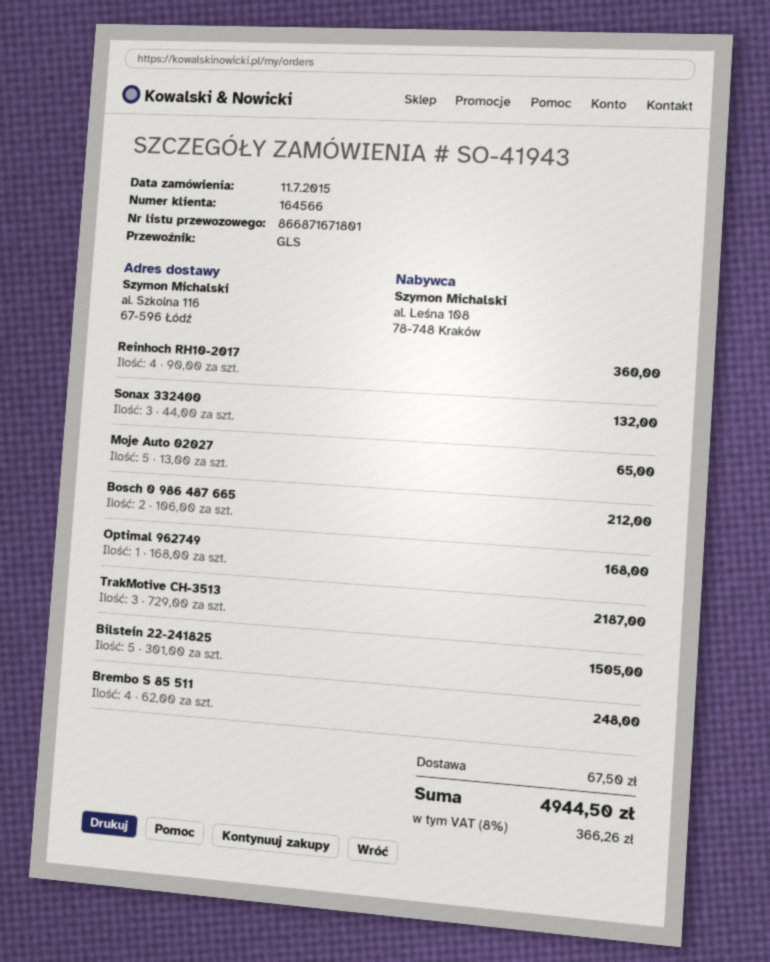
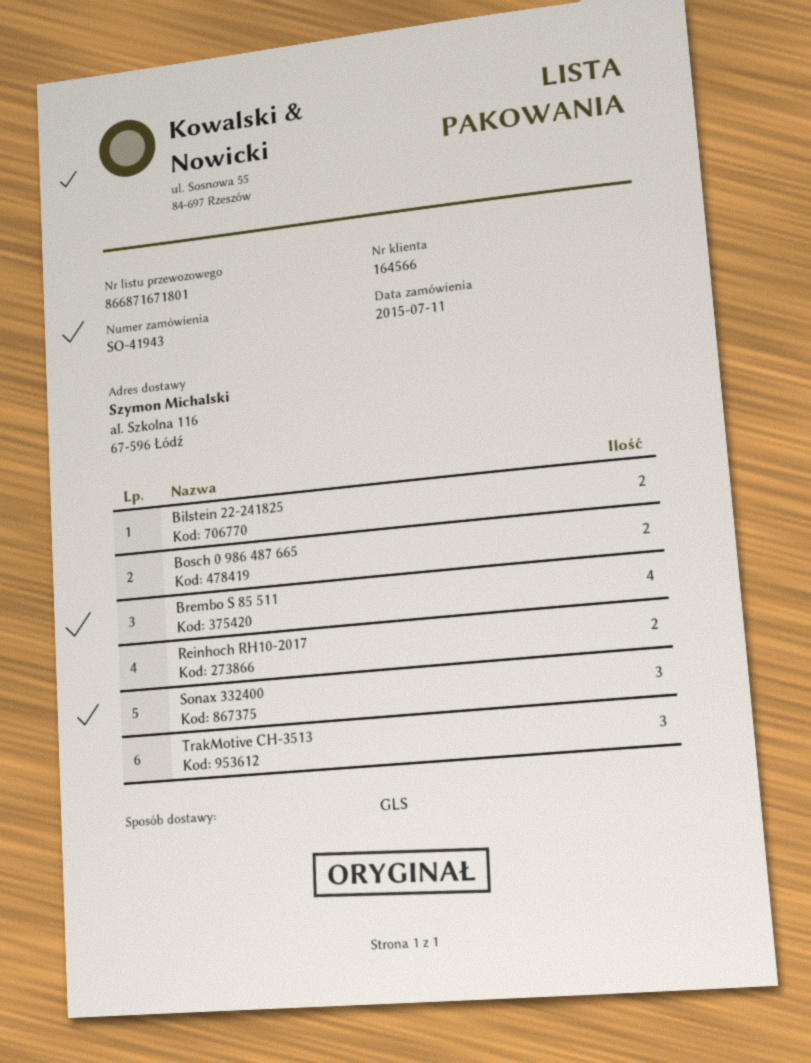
Reinhoch RH10-2017: 4 -> 2
Moje Auto 02027: 5 -> none
Optimal 962749: 1 -> none
Bilstein 22-241825: 5 -> 2

